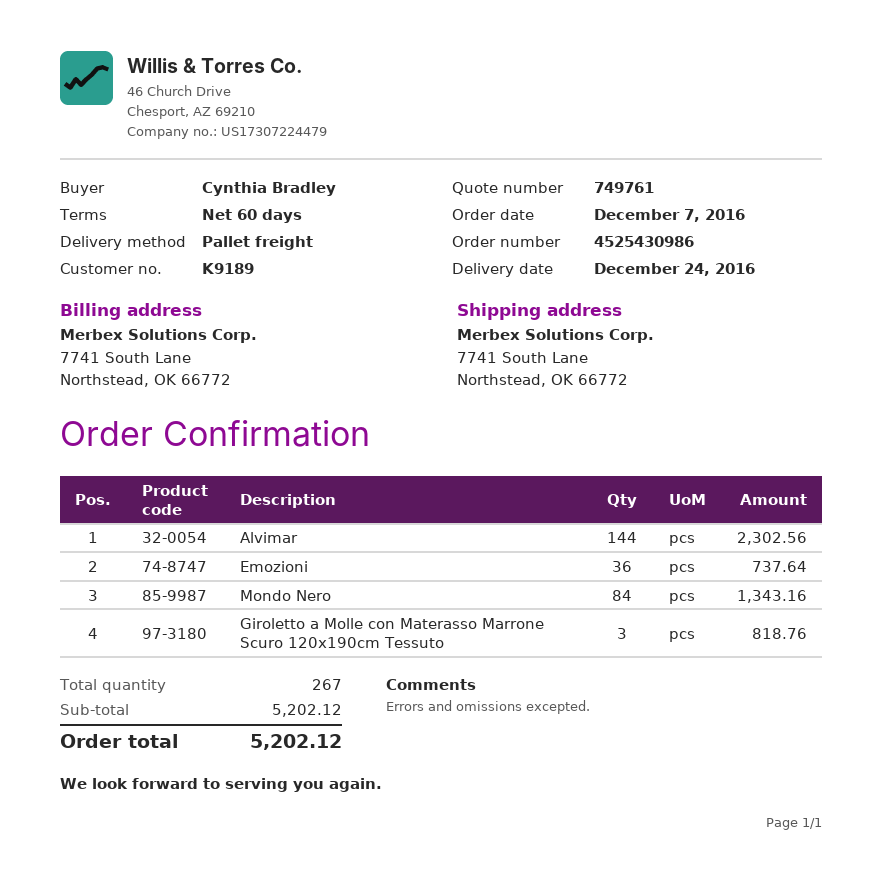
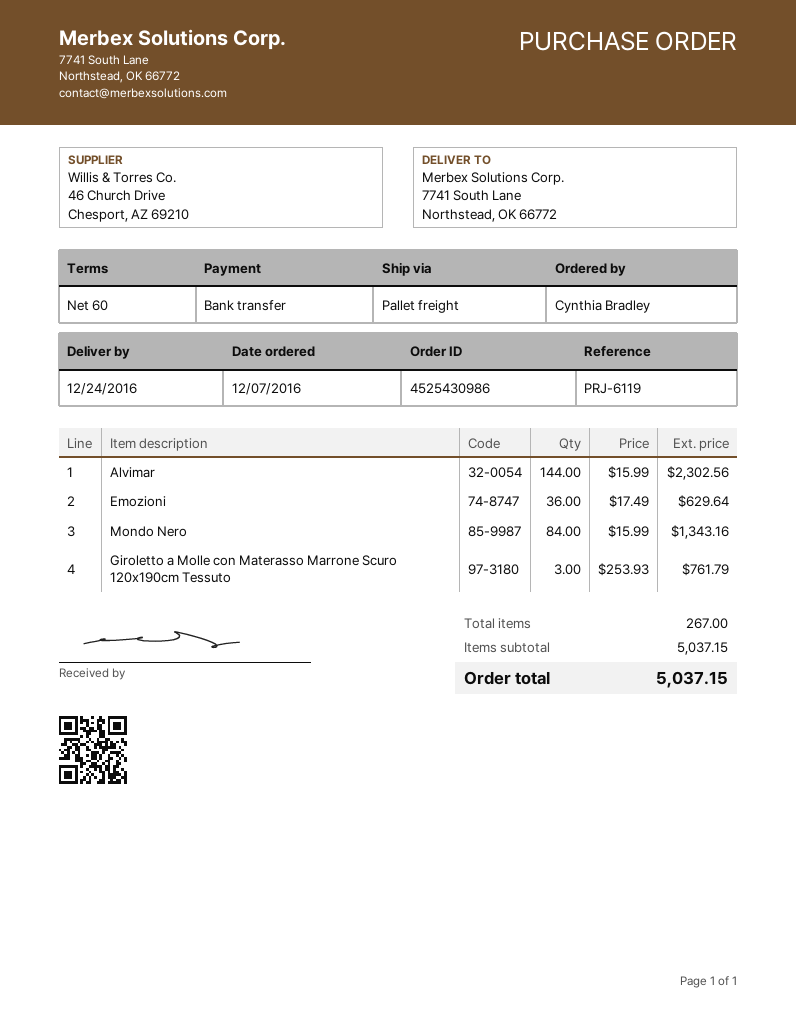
Emozioni: 36 for 737.64 -> 36 for 629.64
Giroletto a Molle con Materasso Marrone Scuro 120x190cm Tessuto: 3 for 818.76 -> 3 for 761.79
subtotal: 5202.12 -> 5037.15
total: 5202.12 -> 5037.15

